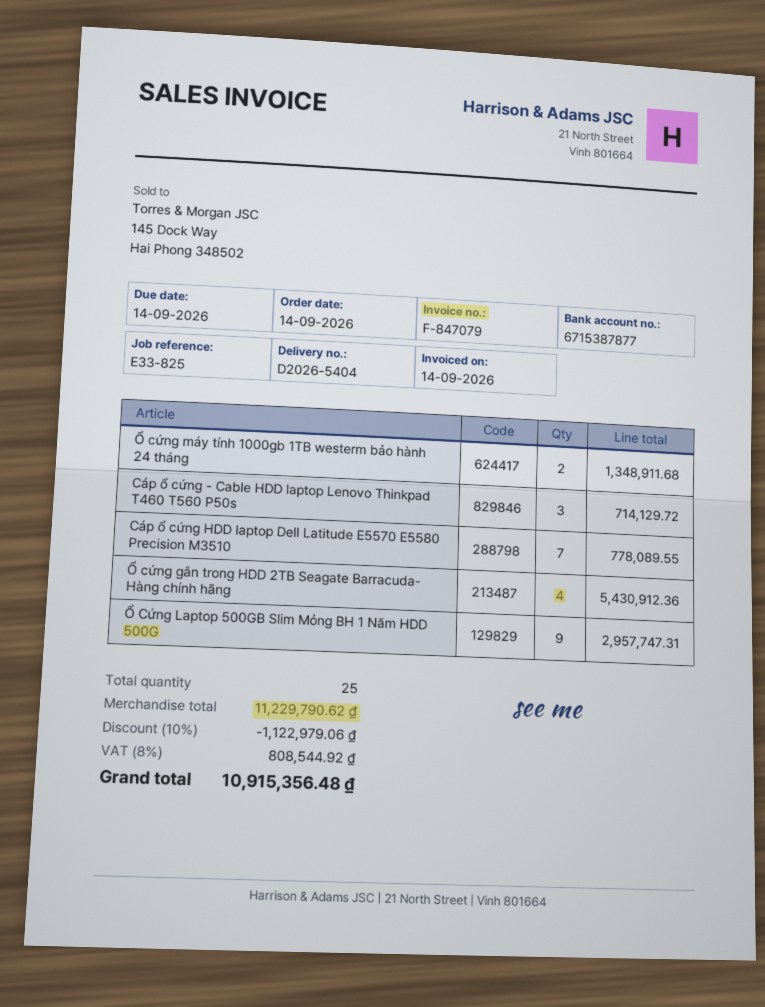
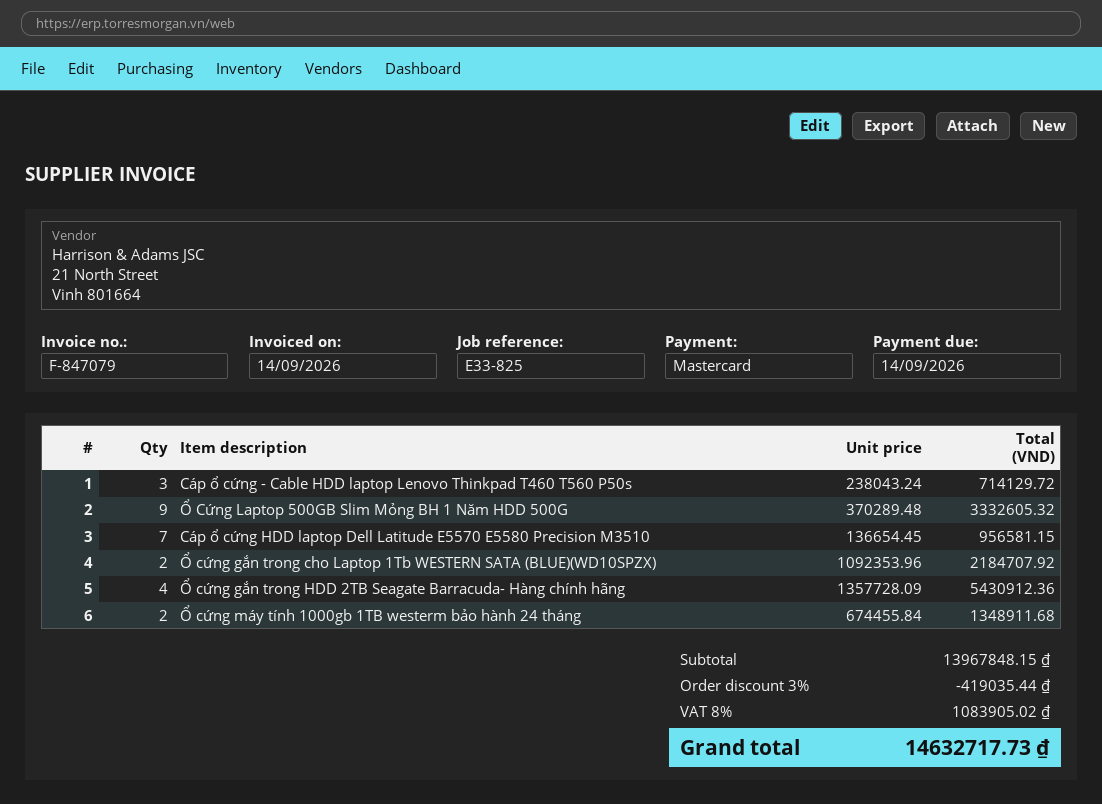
Cáp ổ cứng HDD laptop Dell Latitude E5570 E5580 Precision M3510: 7 for 778089.55 -> 7 for 956581.15
Ổ Cứng Laptop 500GB Slim Mỏng BH 1 Năm HDD 500G: 9 for 2957747.31 -> 9 for 3332605.32
Ổ cứng gắn trong cho Laptop 1Tb WESTERN SATA (BLUE)(WD10SPZX): none -> 2 for 2184707.92
subtotal: 11229790.62 -> 13967848.15
discount: 10% = 1122979.06 -> 3% = 419035.44
tax: 8% = 808544.92 -> 8% = 1083905.02
total: 10915356.48 -> 14632717.73

